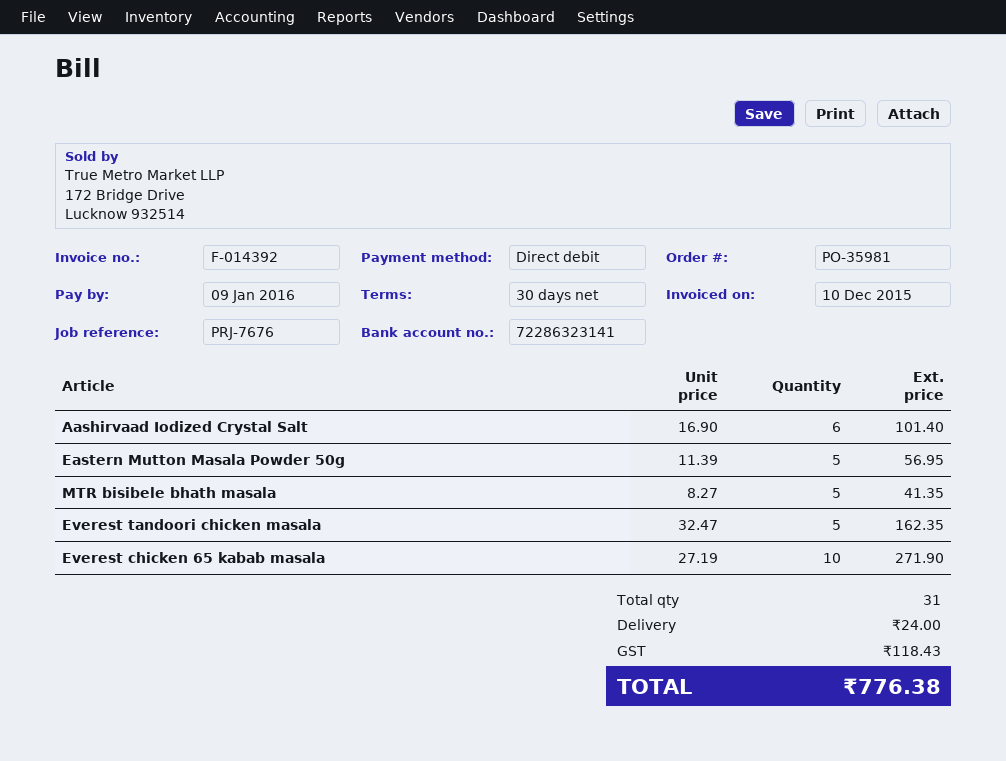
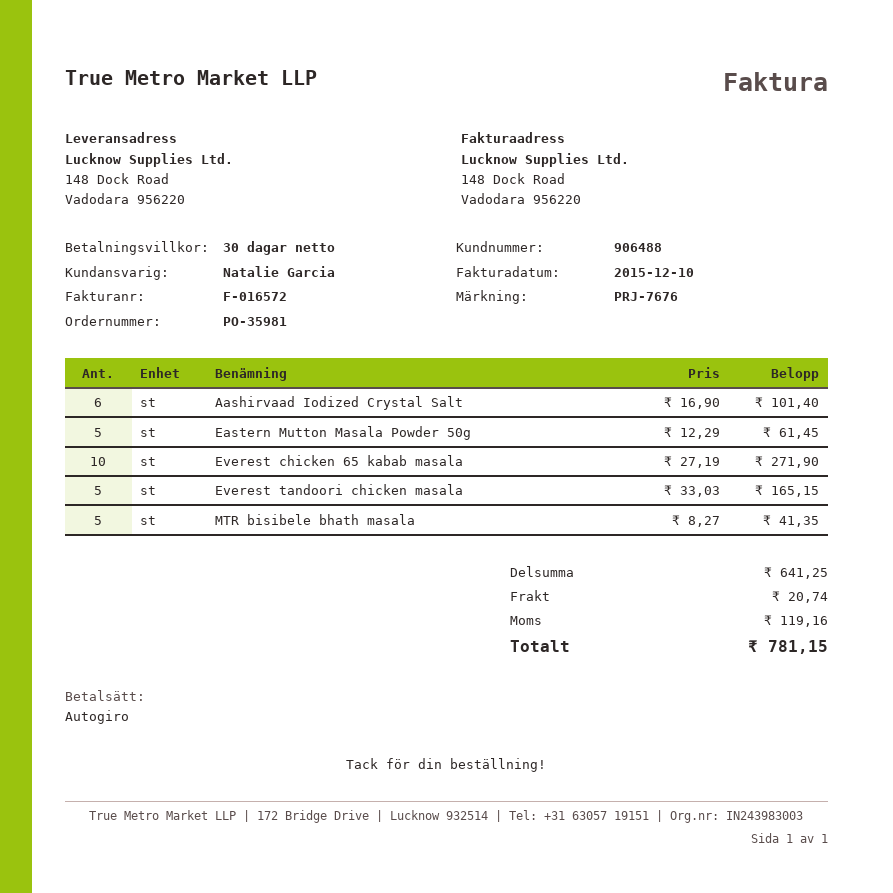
invoice number: F-014392 -> F-016572
Eastern Mutton Masala Powder 50g: 5 x 11.39 = 56.95 -> 5 x 12.29 = 61.45
Everest tandoori chicken masala: 5 x 32.47 = 162.35 -> 5 x 33.03 = 165.15
shipping: 24.00 -> 20.74
tax: 118.43 -> 119.16
total: 776.38 -> 781.15

